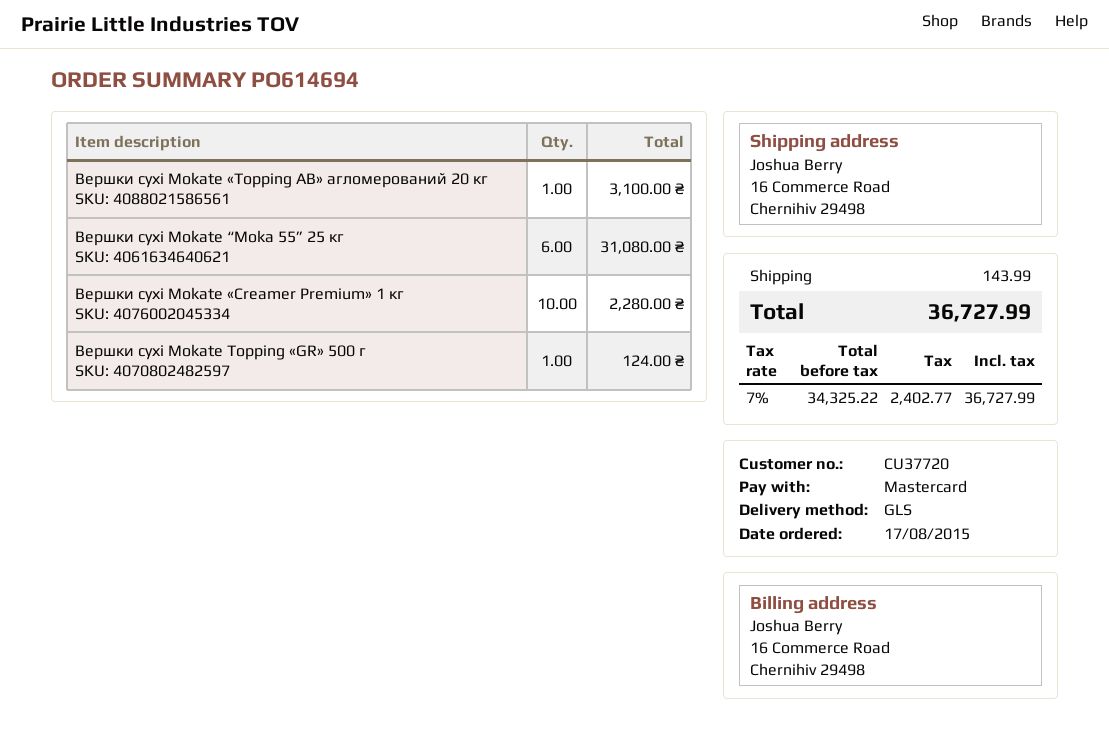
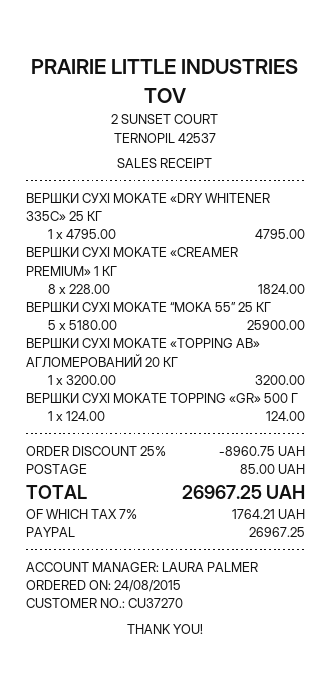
order date: 2015-08-17 -> 2015-08-24
customer number: CU37720 -> CU37270
payment method: Mastercard -> PayPal
Вершки сухі Mokate «Topping AB» агломерований 20 кг: 1 for 3100.00 -> 1 for 3200.00
Вершки сухі Mokate “Moka 55” 25 кг: 6 for 31080.00 -> 5 for 25900.00
Вершки сухі Mokate «Creamer Premium» 1 кг: 10 for 2280.00 -> 8 for 1824.00
ВЕРШКИ СУХІ MOKATE «DRY WHITENER 335C» 25 КГ: none -> 1 for 4795.00
discount: none -> 25% = 8960.75
shipping: 143.99 -> 85.00
tax: 7% = 2402.77 -> 7% = 1764.21
total: 36727.99 -> 26967.25

